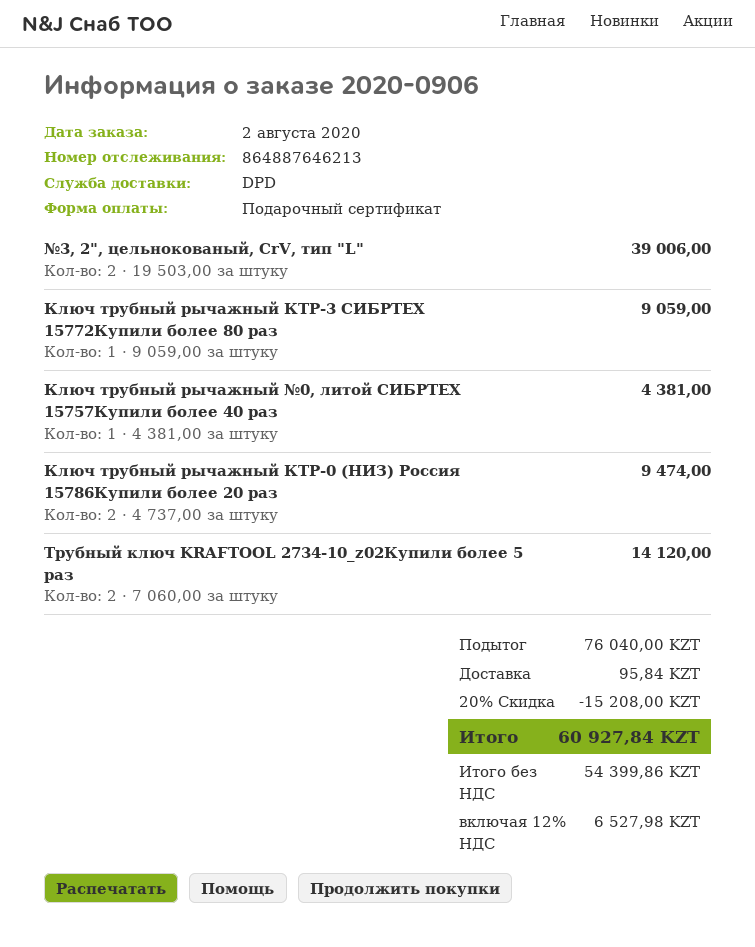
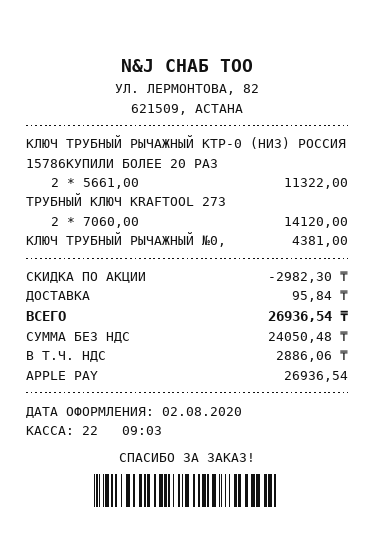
payment method: gift card -> Apple Pay
№3, 2", цельнокованый, CrV, тип "L": 2 x 19503.00 = 39006.00 -> none
Ключ трубный рычажный КТР-3 СИБРТЕХ 15772Купили более 80 раз: 1 x 9059.00 = 9059.00 -> none
Ключ трубный рычажный КТР-0 (НИЗ) Россия 15786Купили более 20 раз: 2 x 4737.00 = 9474.00 -> 2 x 5661.00 = 11322.00
discount: 15208.00 -> 2982.30
net: 54399.86 -> 24050.48
tax: 6527.98 -> 2886.06
total: 60927.84 -> 26936.54

